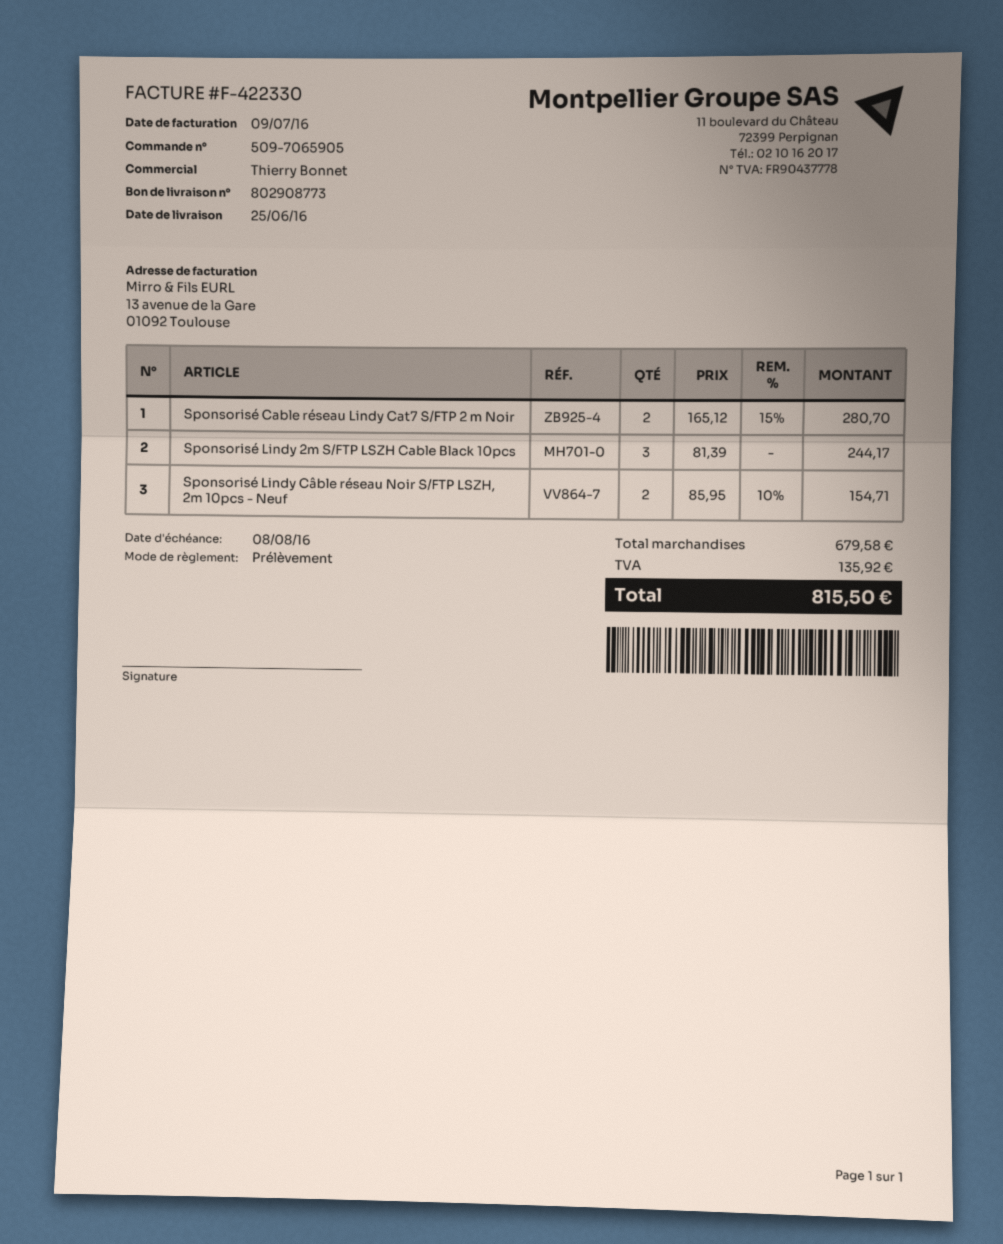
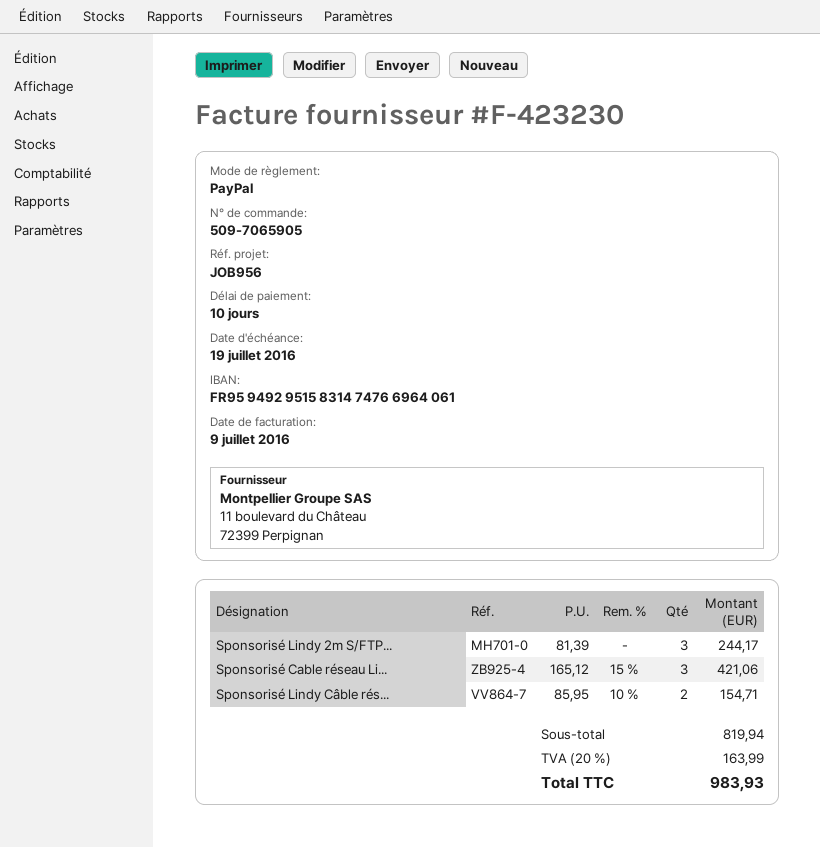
invoice number: F-422330 -> F-423230
due date: 2016-08-08 -> 2016-07-19
payment method: direct debit -> PayPal
Sponsorisé Cable réseau Lindy Cat7 S/FTP 2 m Noir: 2 x 165.12 - 15% = 280.70 -> 3 x 165.12 - 15% = 421.06
subtotal: 679.58 -> 819.94
tax: 135.92 -> 163.99
total: 815.50 -> 983.93

